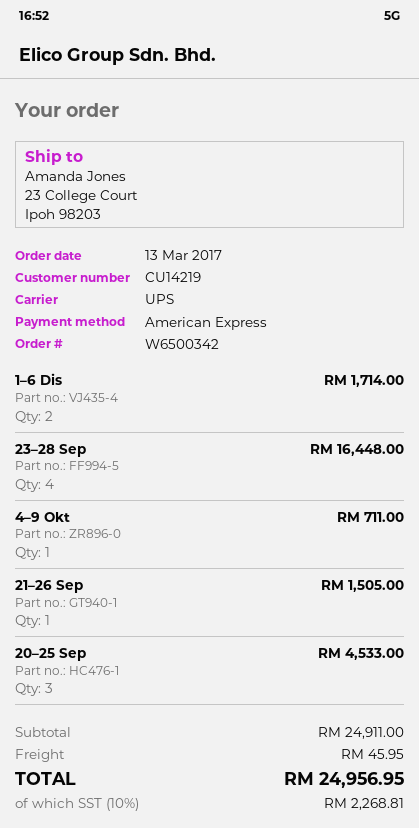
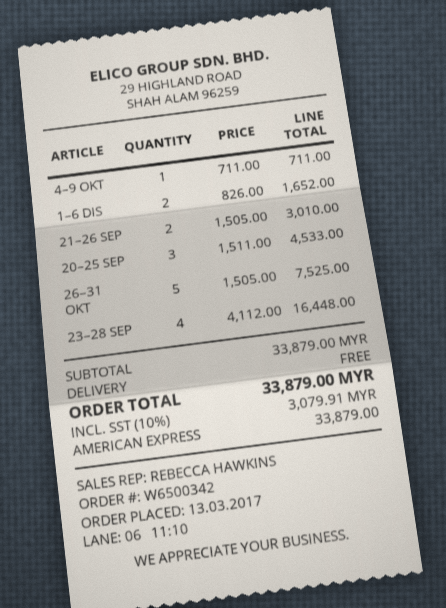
1–6 Dis: 2 for 1714.00 -> 2 for 1652.00
21–26 Sep: 1 for 1505.00 -> 2 for 3010.00
26–31 OKT: none -> 5 for 7525.00
subtotal: 24911.00 -> 33879.00
shipping: 45.95 -> 0.00
tax: 10% = 2268.81 -> 10% = 3079.91
total: 24956.95 -> 33879.00

